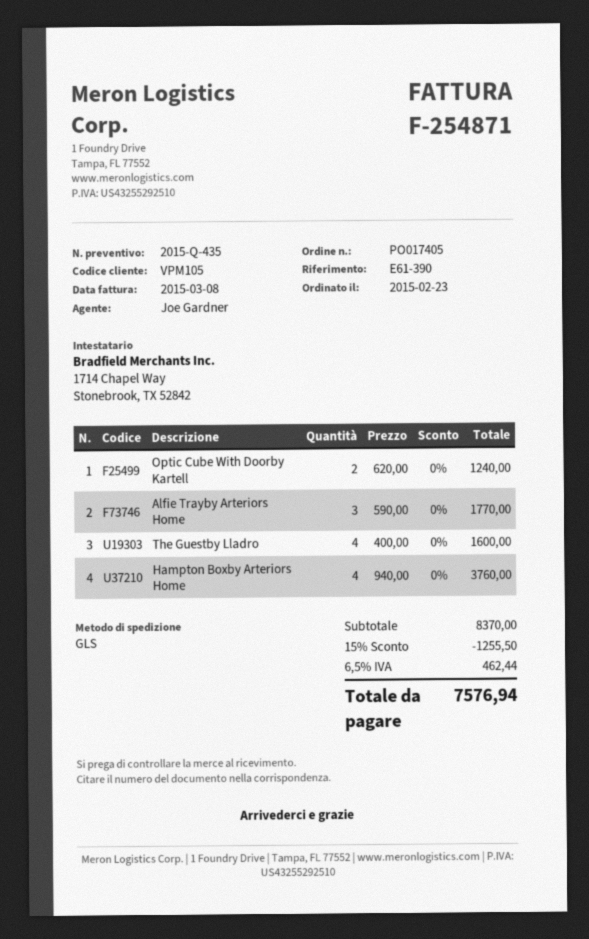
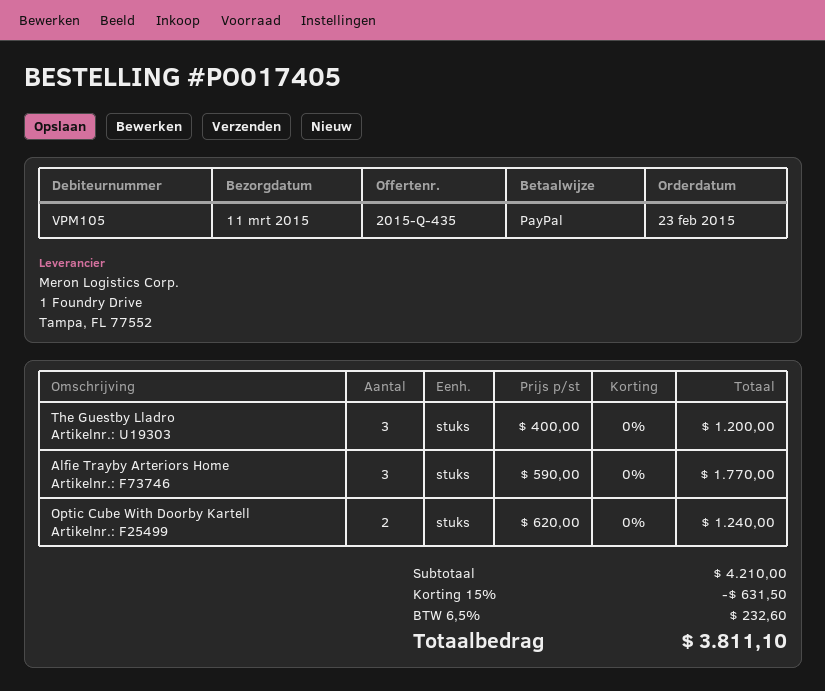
The Guestby Lladro: 4 x 400.00 = 1600.00 -> 3 x 400.00 = 1200.00
Hampton Boxby Arteriors Home: 4 x 940.00 = 3760.00 -> none
subtotal: 8370.00 -> 4210.00
discount: 15% = 1255.50 -> 15% = 631.50
tax: 6.5% = 462.44 -> 6.5% = 232.60
total: 7576.94 -> 3811.10

